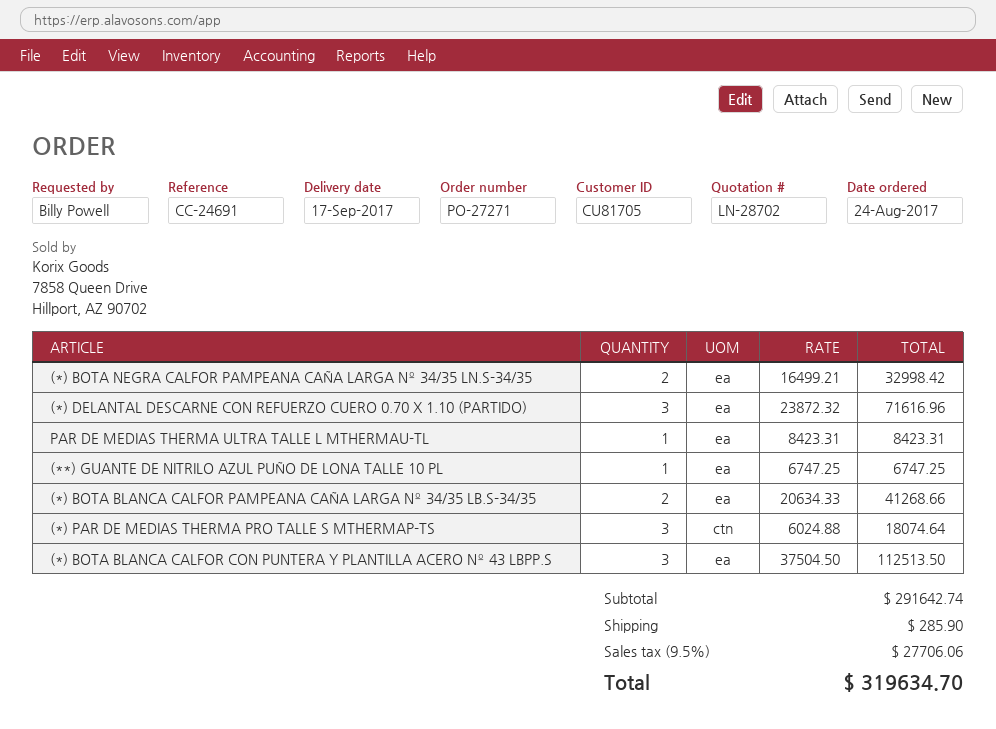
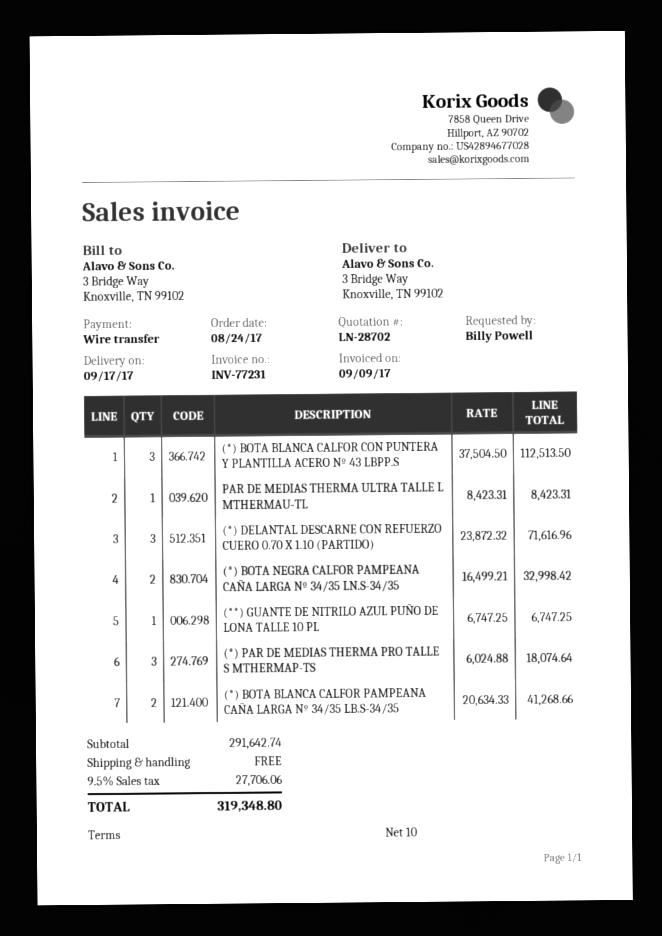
shipping: 285.90 -> 0.00
total: 319634.70 -> 319348.80

